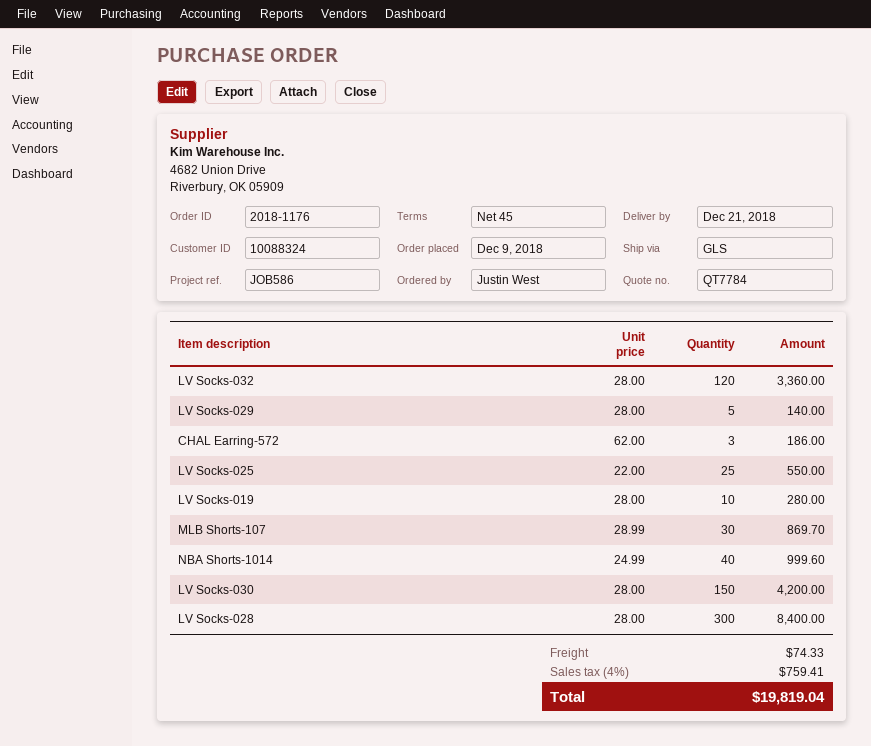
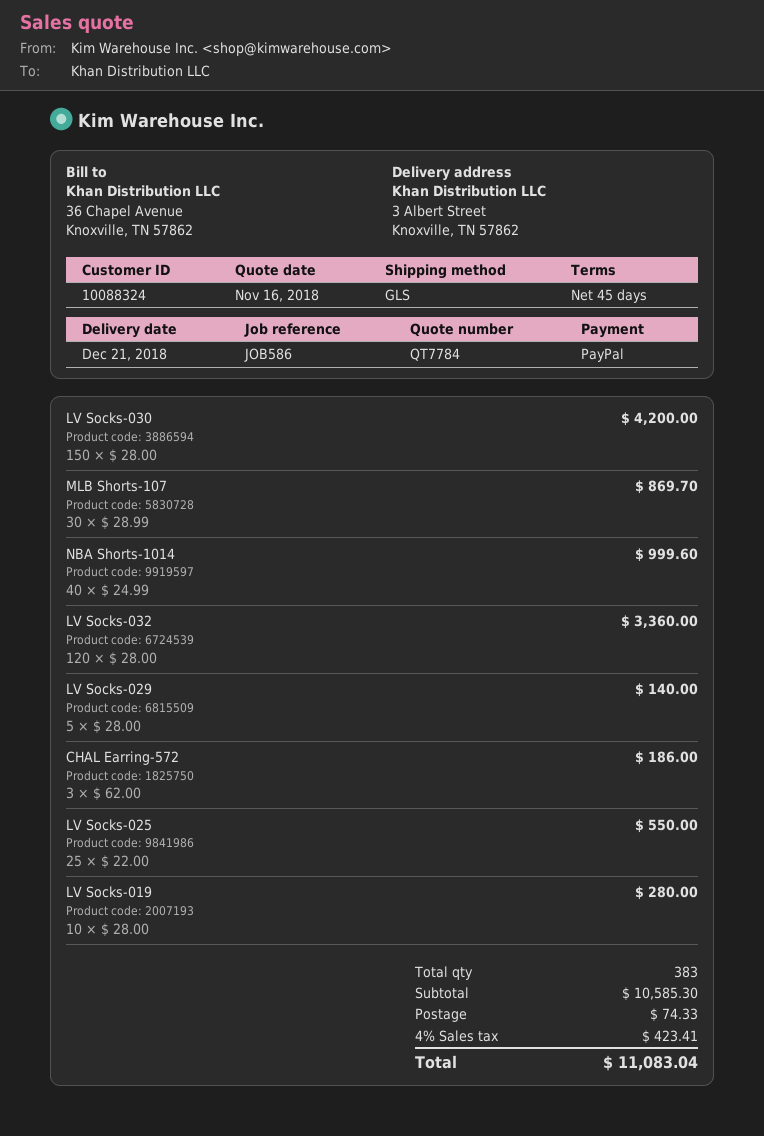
LV Socks-028: 300 x 28.00 = 8400.00 -> none
tax: 4% = 759.41 -> 4% = 423.41
total: 19819.04 -> 11083.04

